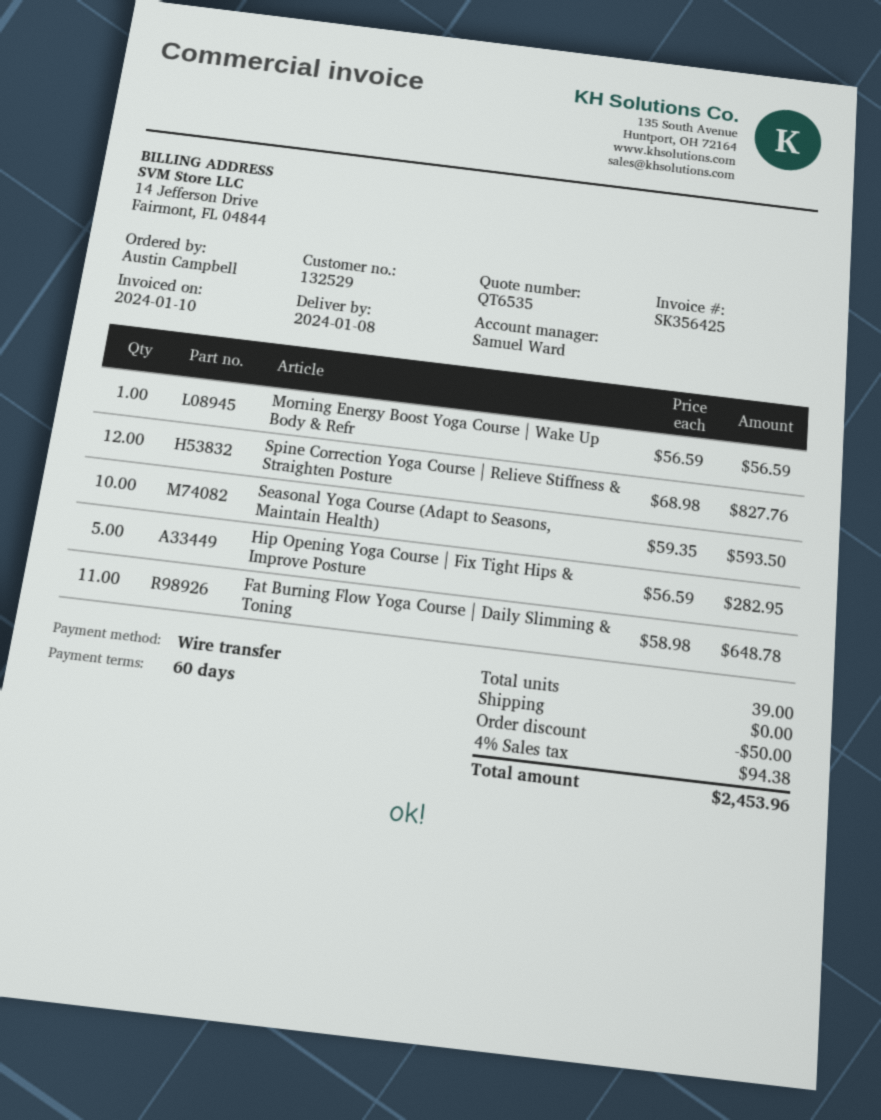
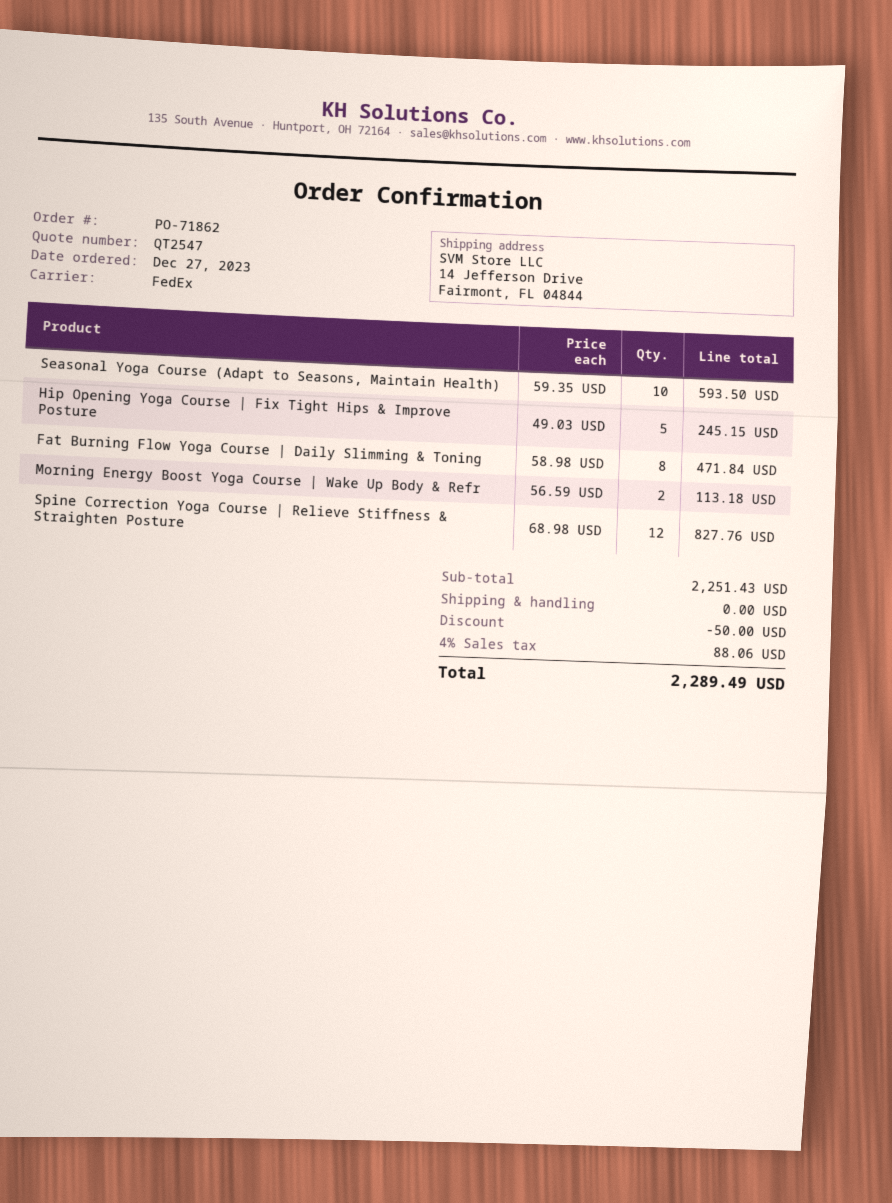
quote number: QT6535 -> QT2547
Morning Energy Boost Yoga Course | Wake Up Body & Refr: 1 x 56.59 = 56.59 -> 2 x 56.59 = 113.18
Hip Opening Yoga Course | Fix Tight Hips & Improve Posture: 5 x 56.59 = 282.95 -> 5 x 49.03 = 245.15
Fat Burning Flow Yoga Course | Daily Slimming & Toning: 11 x 58.98 = 648.78 -> 8 x 58.98 = 471.84
tax: 4% = 94.38 -> 4% = 88.06
total: 2453.96 -> 2289.49

